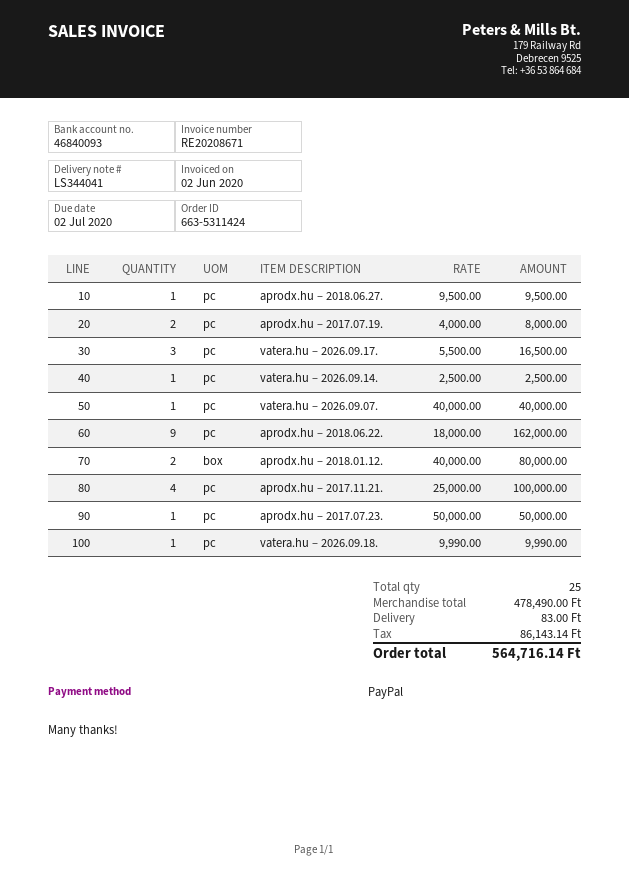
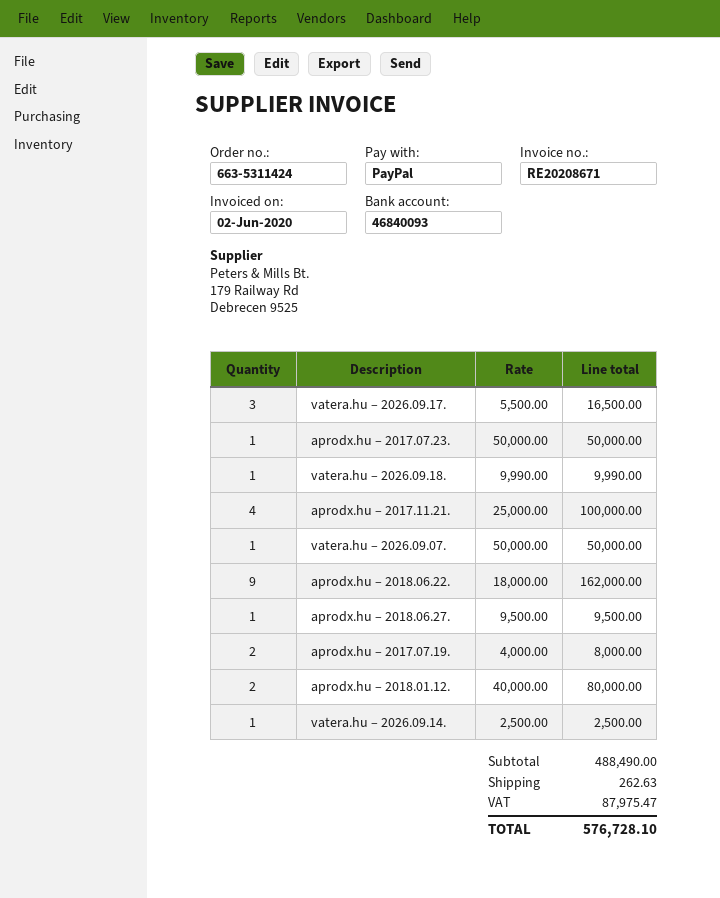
vatera.hu – 2026.09.07.: 1 x 40000.00 = 40000.00 -> 1 x 50000.00 = 50000.00
subtotal: 478490.00 -> 488490.00
shipping: 83.00 -> 262.63
tax: 86143.14 -> 87975.47
total: 564716.14 -> 576728.10

